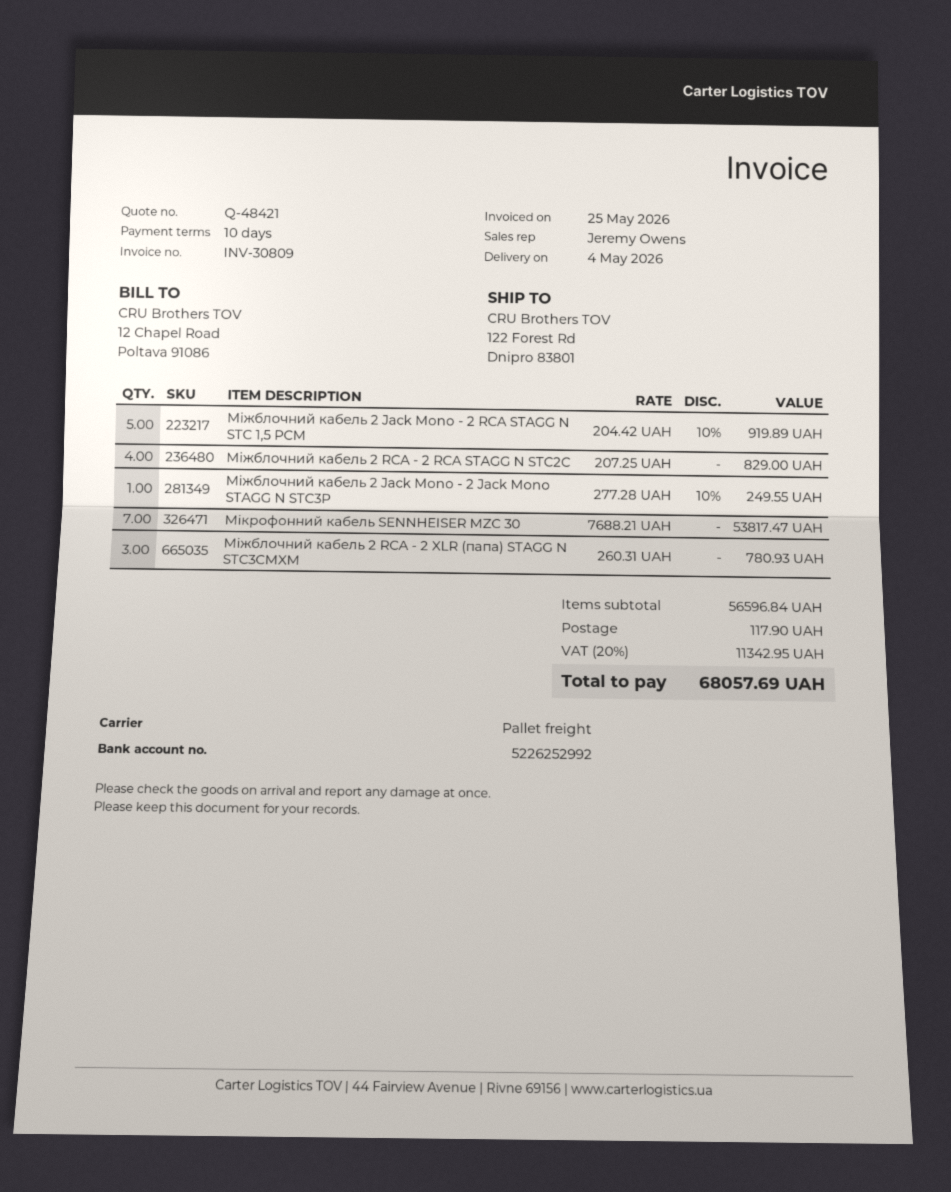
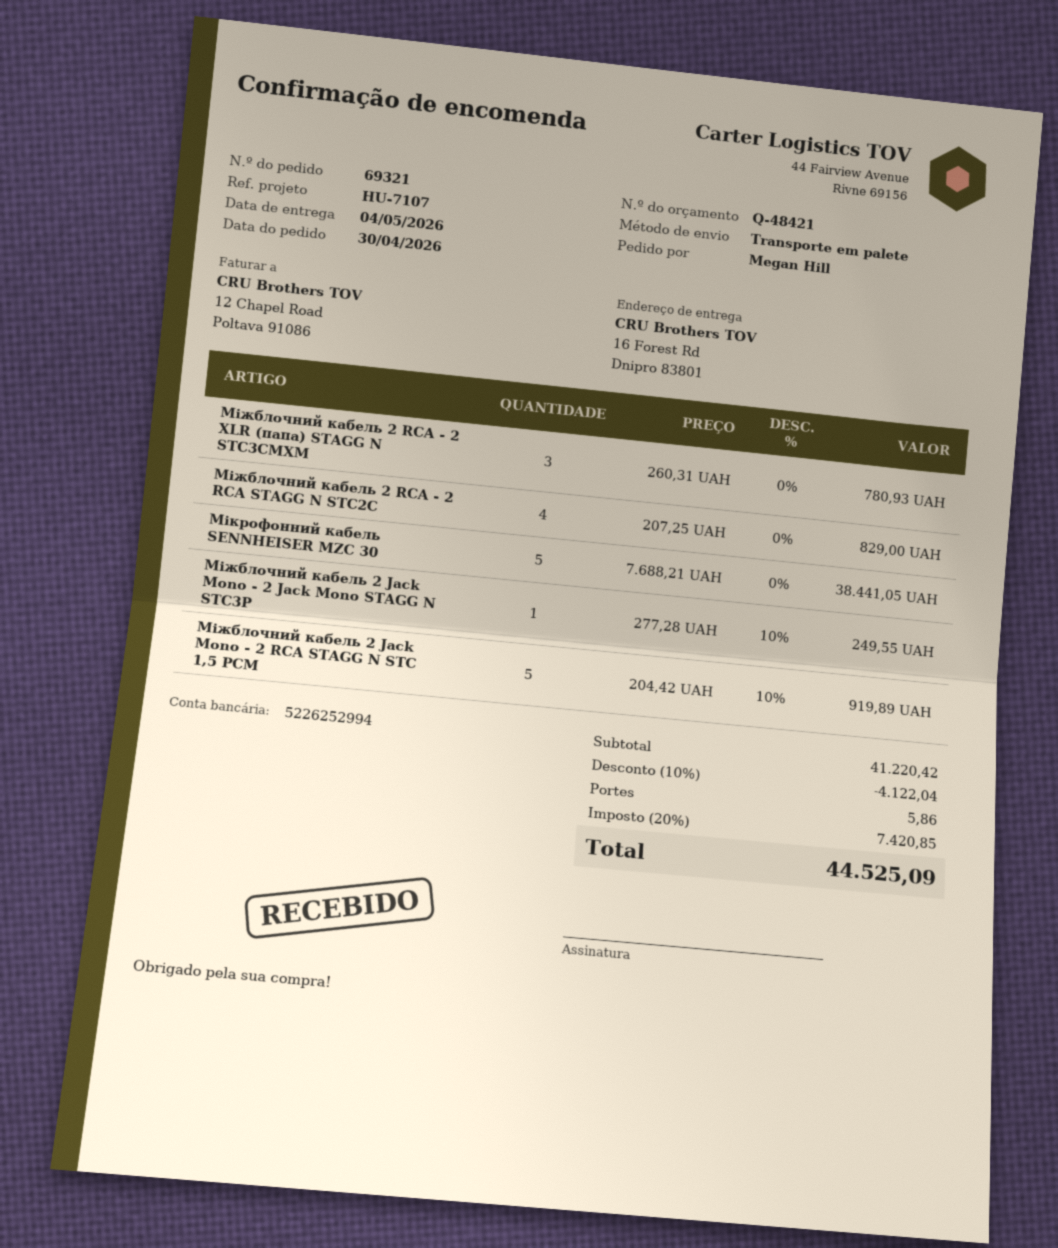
bank account: 5226252992 -> 5226252994
ship to: 122 Forest Rd, Dnipro 83801 -> 16 Forest Rd, Dnipro 83801
Мікрофонний кабель SENNHEISER MZC 30: 7 x 7688.21 = 53817.47 -> 5 x 7688.21 = 38441.05
subtotal: 56596.84 -> 41220.42
discount: none -> 10% = 4122.04
shipping: 117.90 -> 5.86
tax: 20% = 11342.95 -> 20% = 7420.85
total: 68057.69 -> 44525.09

